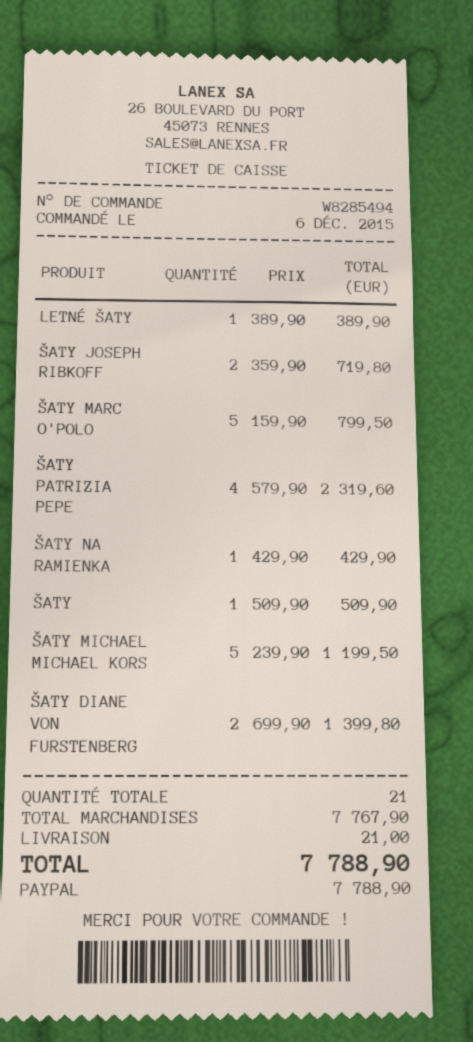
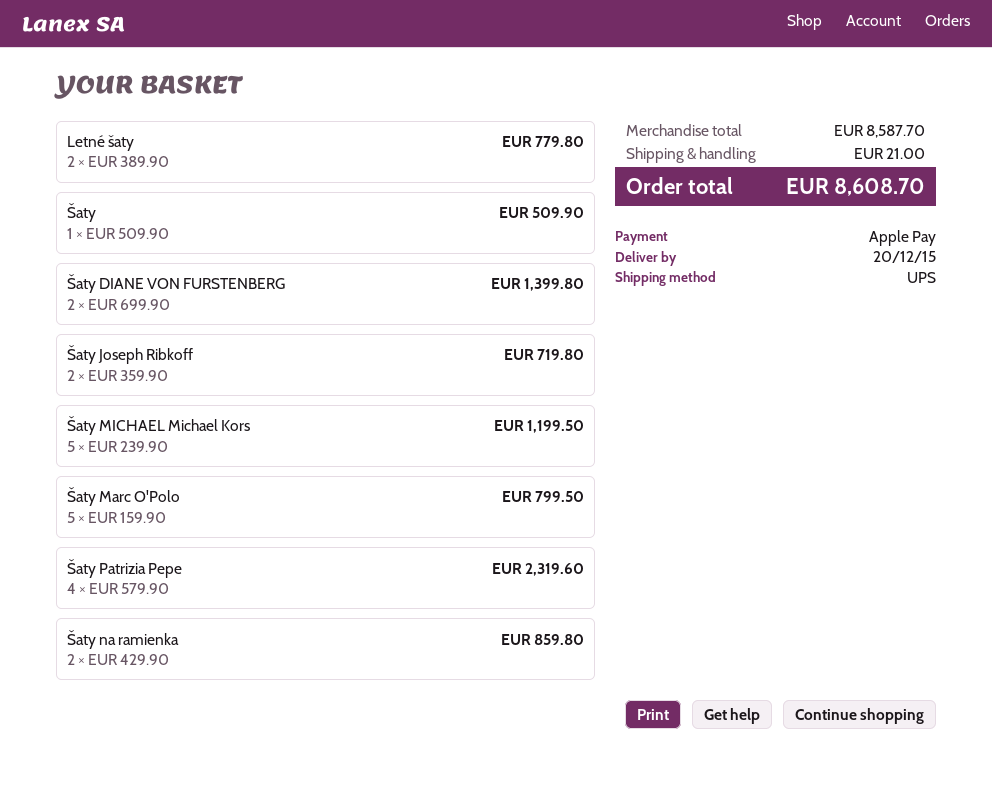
payment method: PayPal -> Apple Pay
LETNÉ ŠATY: 1 x 389.90 = 389.90 -> 2 x 389.90 = 779.80
ŠATY NA RAMIENKA: 1 x 429.90 = 429.90 -> 2 x 429.90 = 859.80
subtotal: 7767.90 -> 8587.70
total: 7788.90 -> 8608.70

